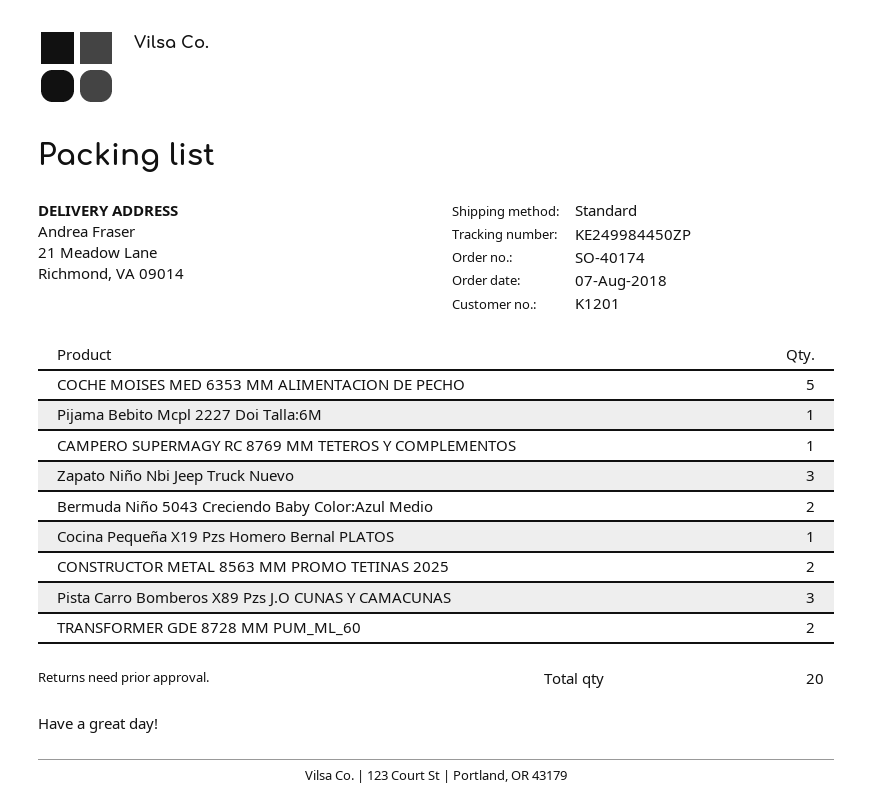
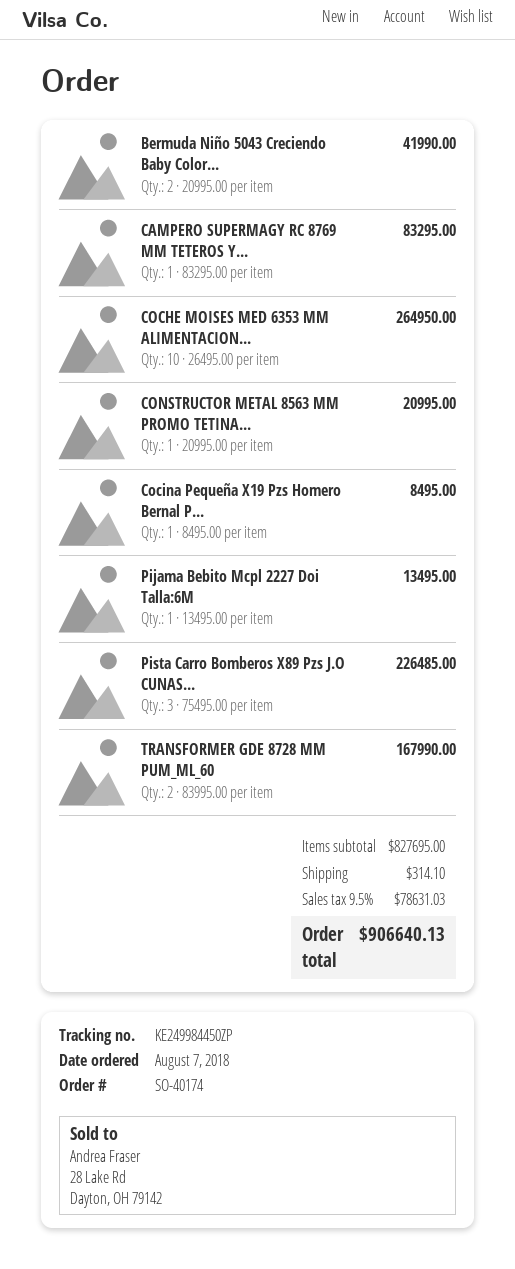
COCHE MOISES MED 6353 MM ALIMENTACION DE PECHO: 5 -> 10
Zapato Niño Nbi Jeep Truck Nuevo: 3 -> none
CONSTRUCTOR METAL 8563 MM PROMO TETINAS 2025: 2 -> 1

